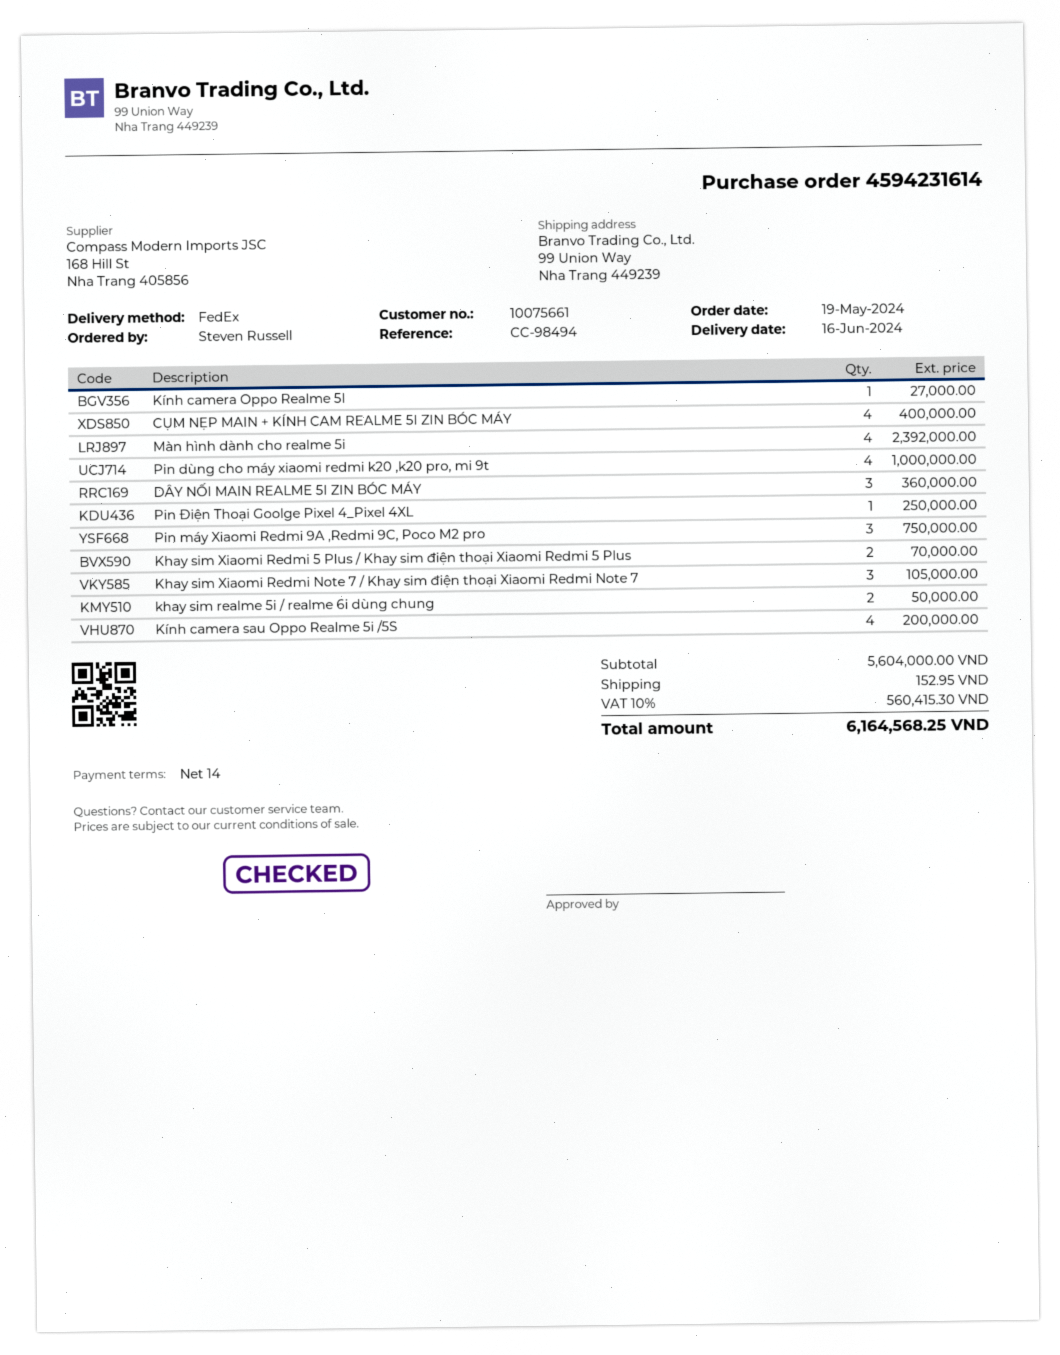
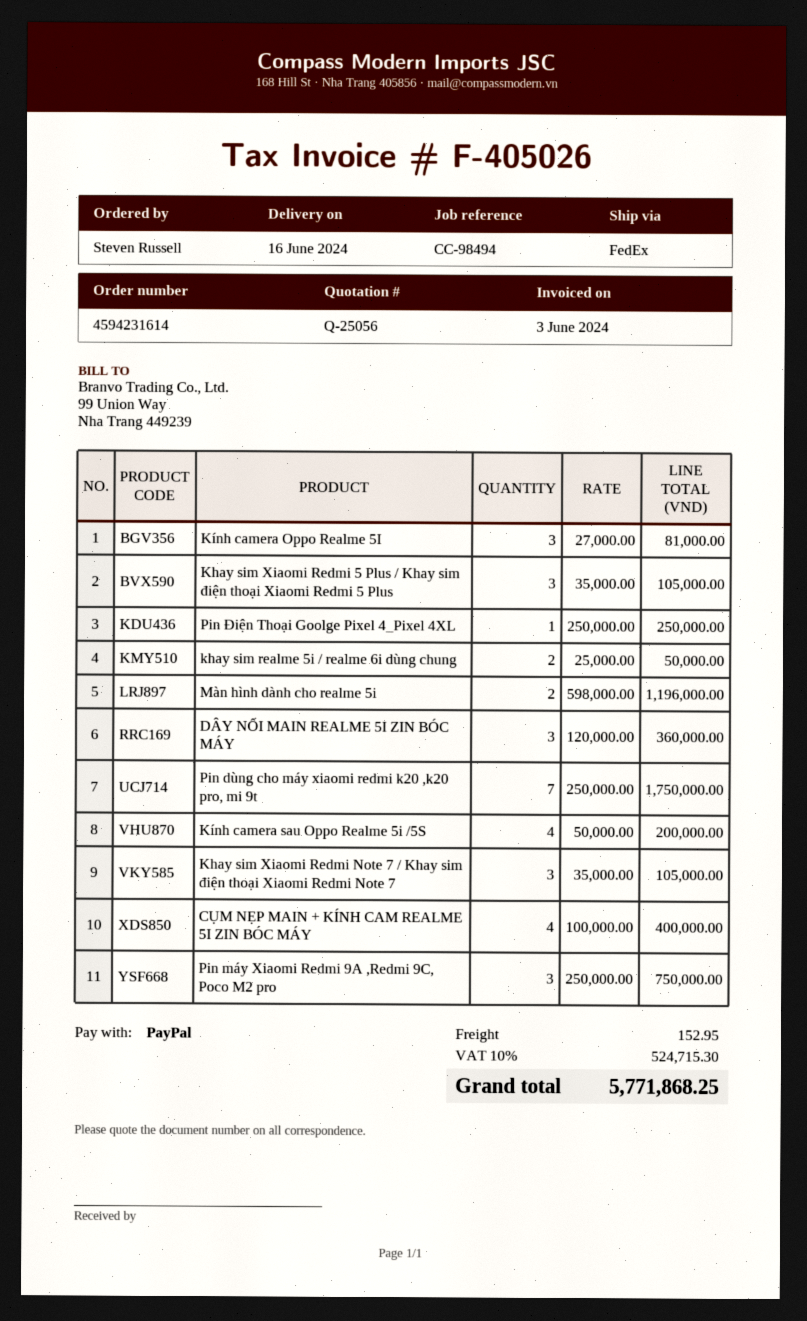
Kính camera Oppo Realme 5I: 1 for 27000.00 -> 3 for 81000.00
Màn hình dành cho realme 5i: 4 for 2392000.00 -> 2 for 1196000.00
Pin dùng cho máy xiaomi redmi k20 ,k20 pro, mi 9t: 4 for 1000000.00 -> 7 for 1750000.00
Khay sim Xiaomi Redmi 5 Plus / Khay sim điện thoại Xiaomi Redmi 5 Plus: 2 for 70000.00 -> 3 for 105000.00
tax: 10% = 560415.30 -> 10% = 524715.30
total: 6164568.25 -> 5771868.25

